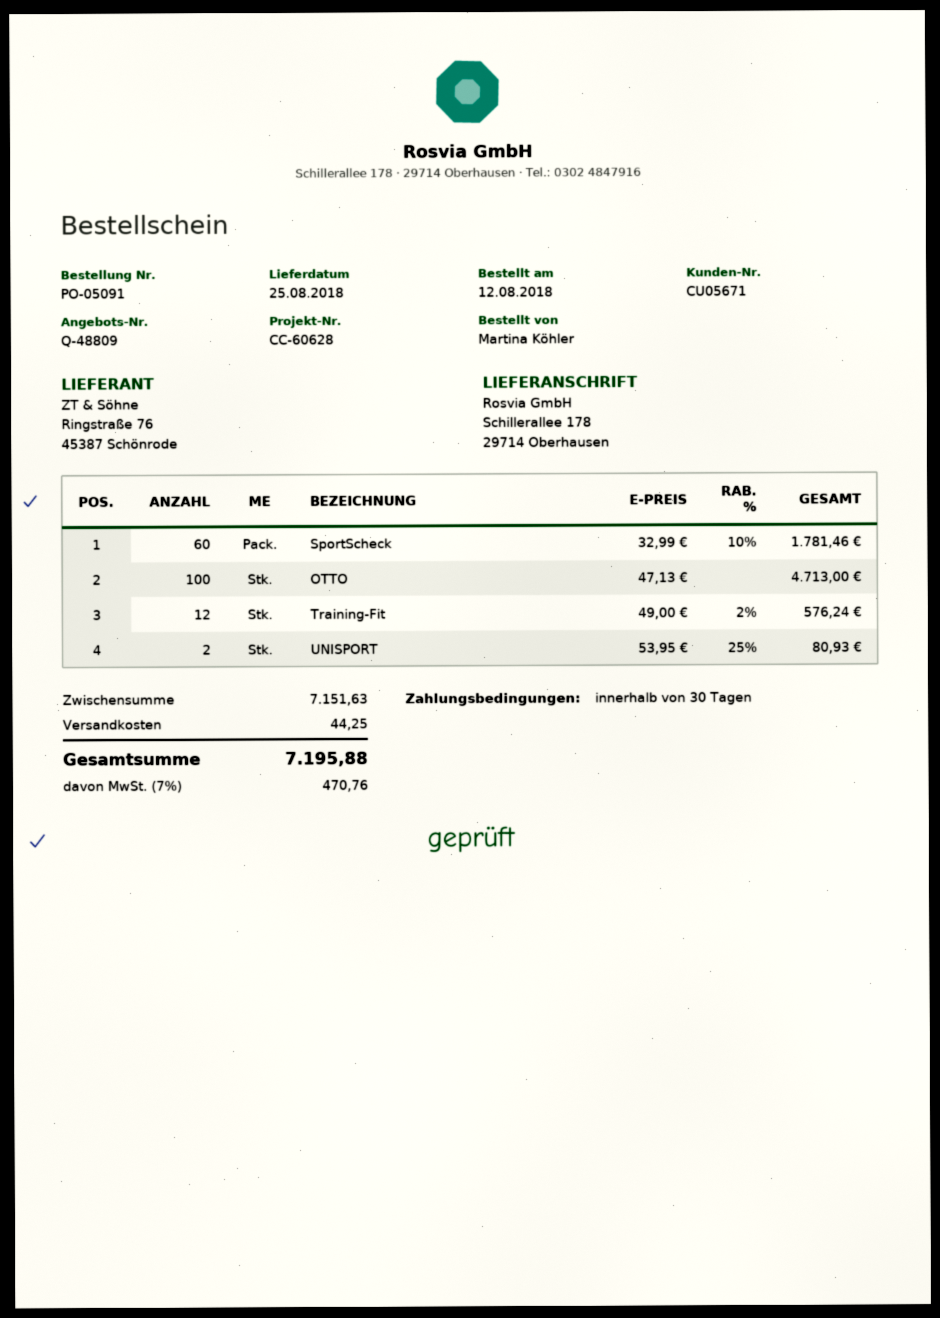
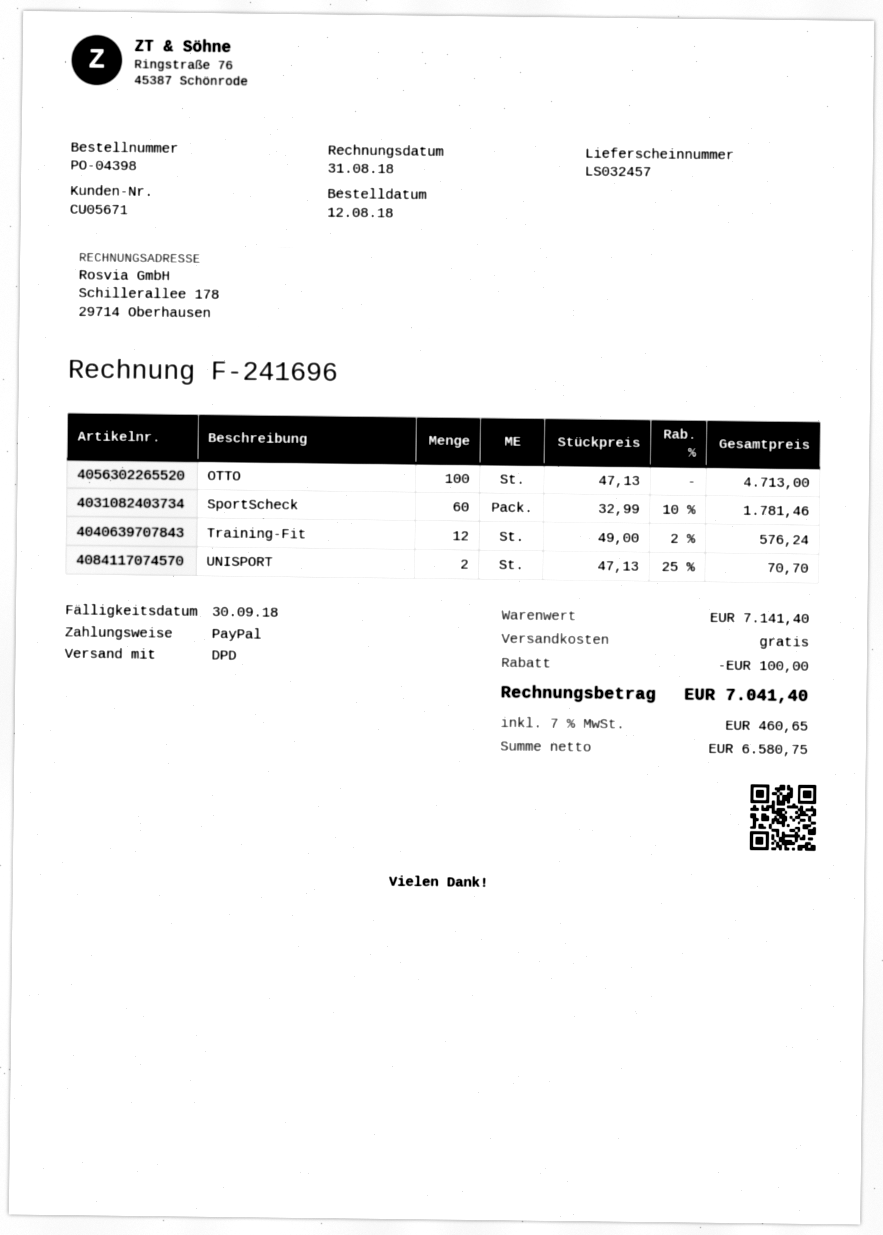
order number: PO-05091 -> PO-04398
UNISPORT: 2 x 53.95 - 25% = 80.93 -> 2 x 47.13 - 25% = 70.70
subtotal: 7151.63 -> 7141.40
discount: none -> 100.00
shipping: 44.25 -> 0.00
tax: 7% = 470.76 -> 7% = 460.65
total: 7195.88 -> 7041.40

